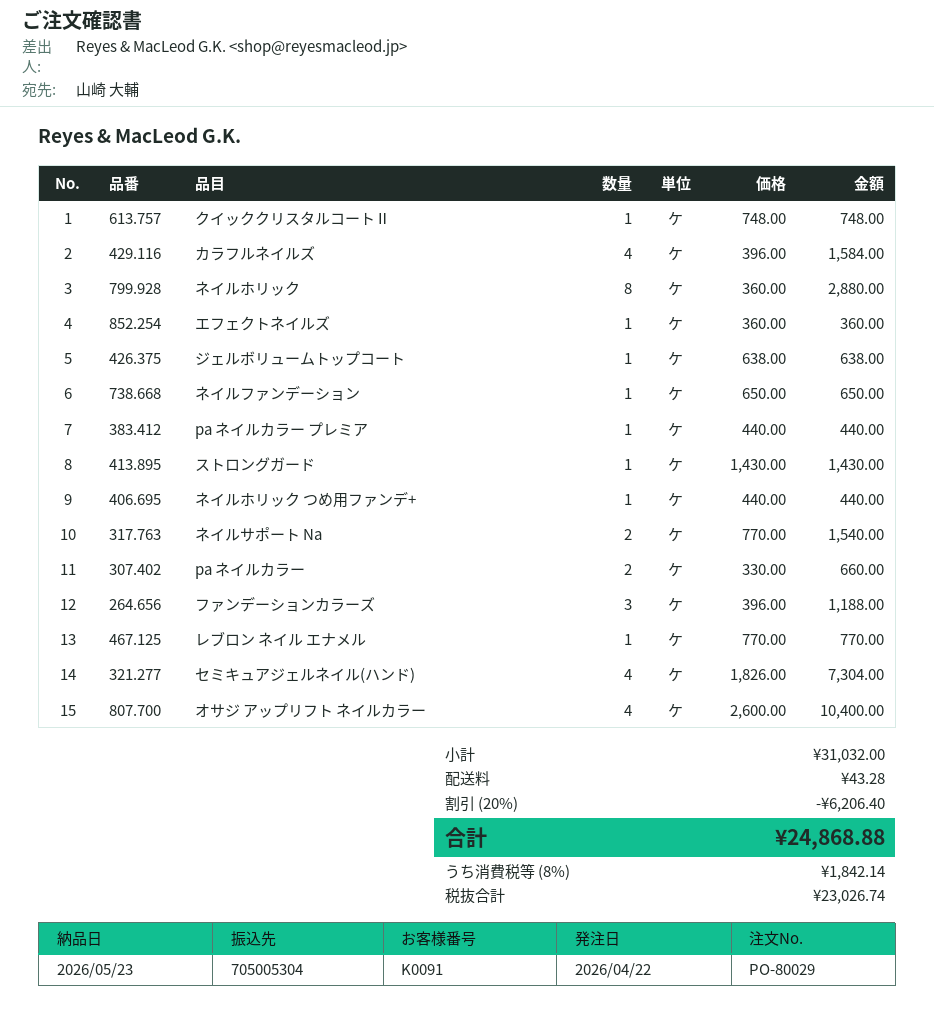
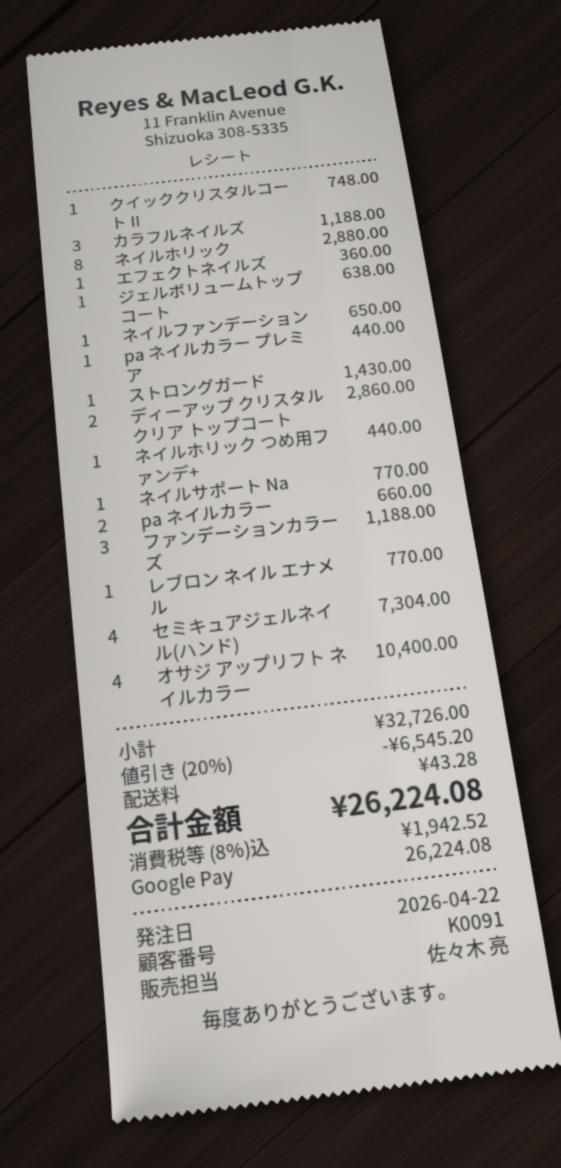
カラフルネイルズ: 4 for 1584.00 -> 3 for 1188.00
ネイルサポート Na: 2 for 1540.00 -> 1 for 770.00
ディーアップ クリスタルクリア トップコート: none -> 2 for 2860.00
subtotal: 31032.00 -> 32726.00
discount: 20% = 6206.40 -> 20% = 6545.20
tax: 8% = 1842.14 -> 8% = 1942.52
total: 24868.88 -> 26224.08

